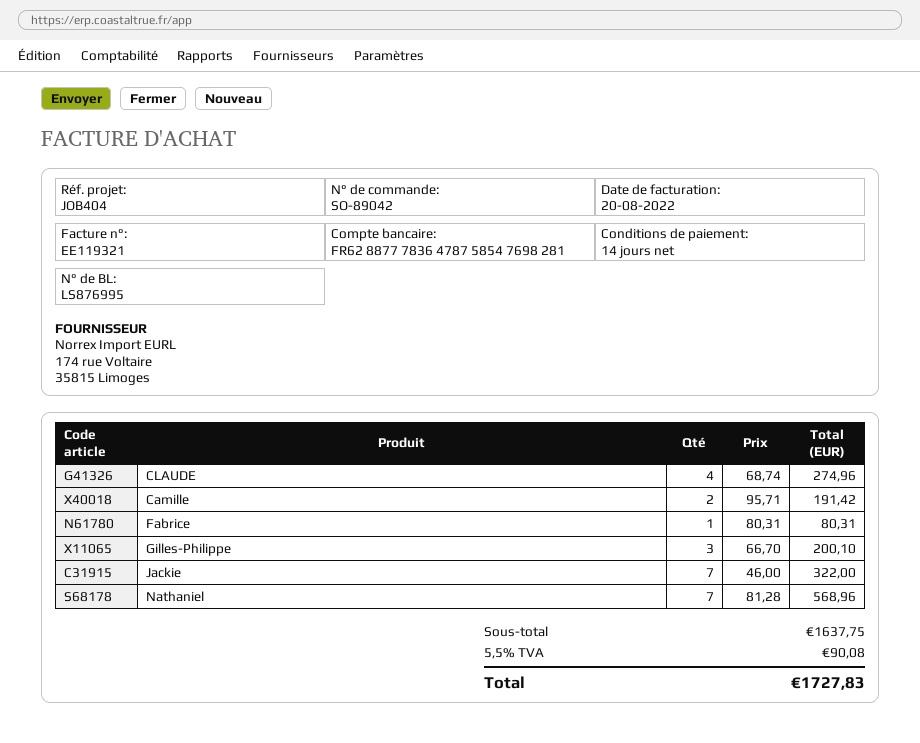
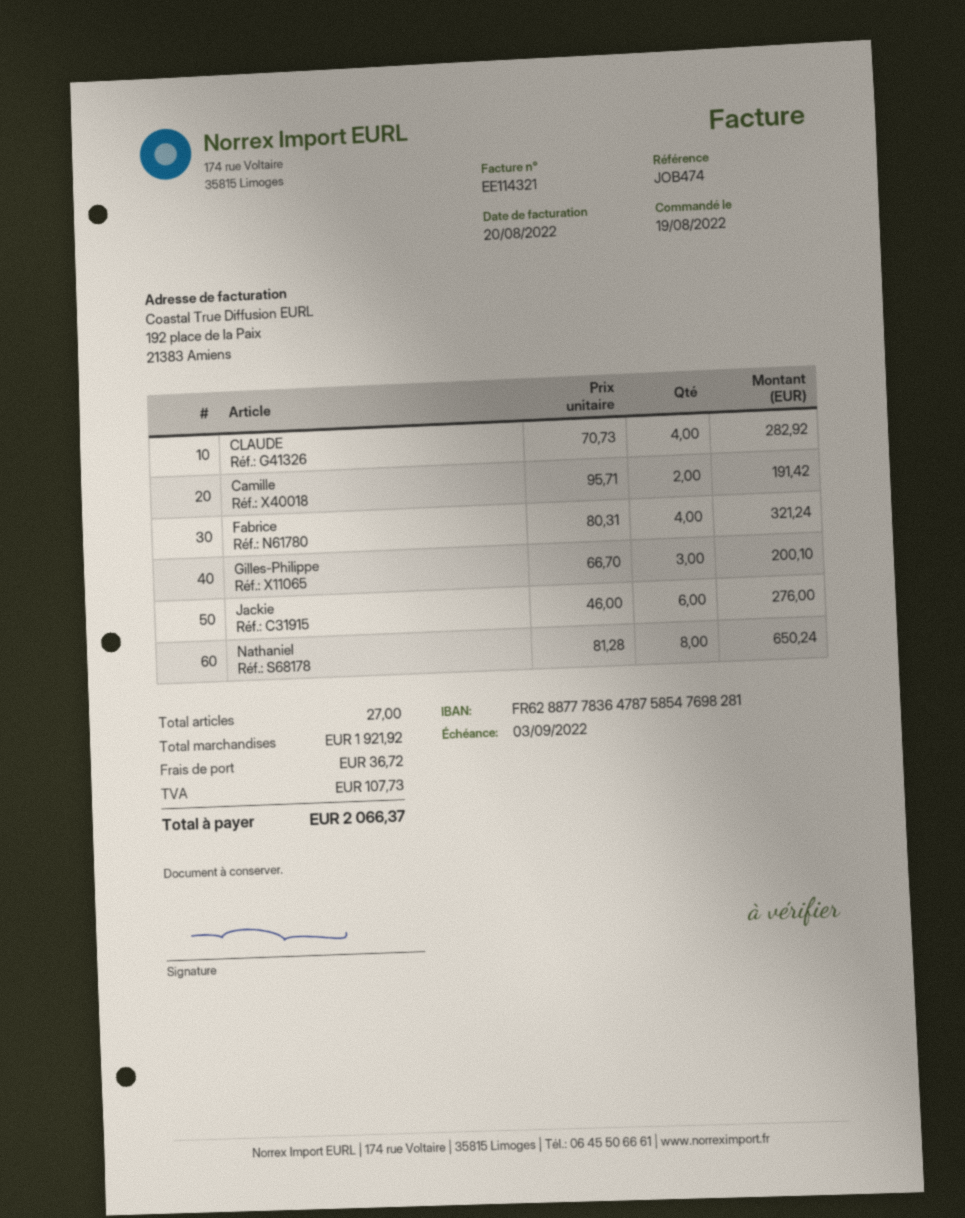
invoice number: EE119321 -> EE114321
reference: JOB404 -> JOB474
CLAUDE: 4 x 68.74 = 274.96 -> 4 x 70.73 = 282.92
Fabrice: 1 x 80.31 = 80.31 -> 4 x 80.31 = 321.24
Jackie: 7 x 46.00 = 322.00 -> 6 x 46.00 = 276.00
Nathaniel: 7 x 81.28 = 568.96 -> 8 x 81.28 = 650.24
subtotal: 1637.75 -> 1921.92
shipping: none -> 36.72
tax: 90.08 -> 107.73
total: 1727.83 -> 2066.37

